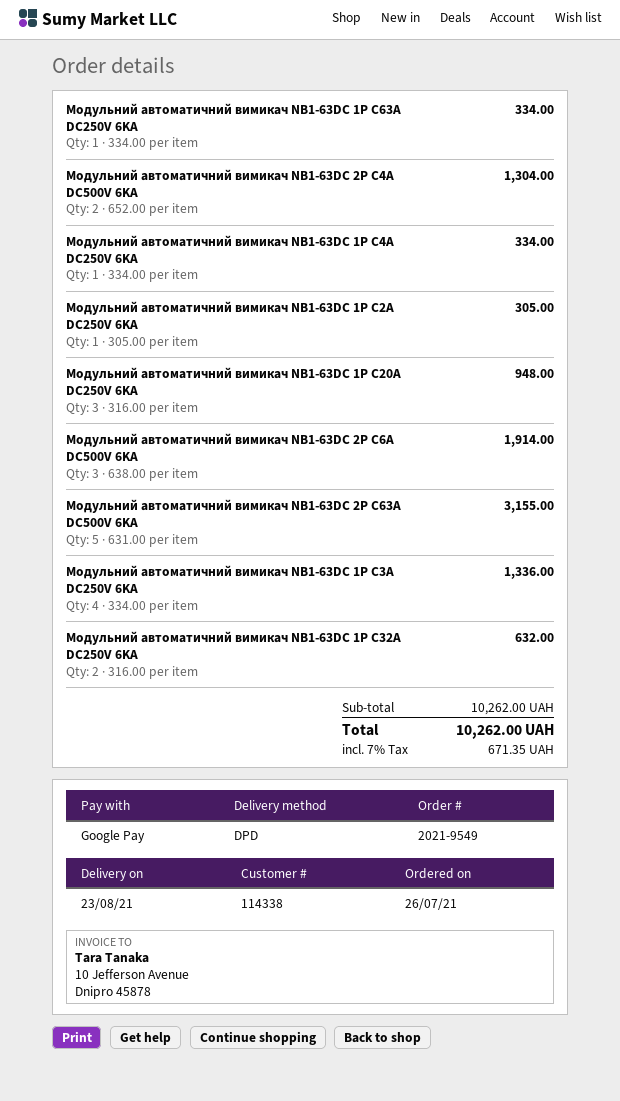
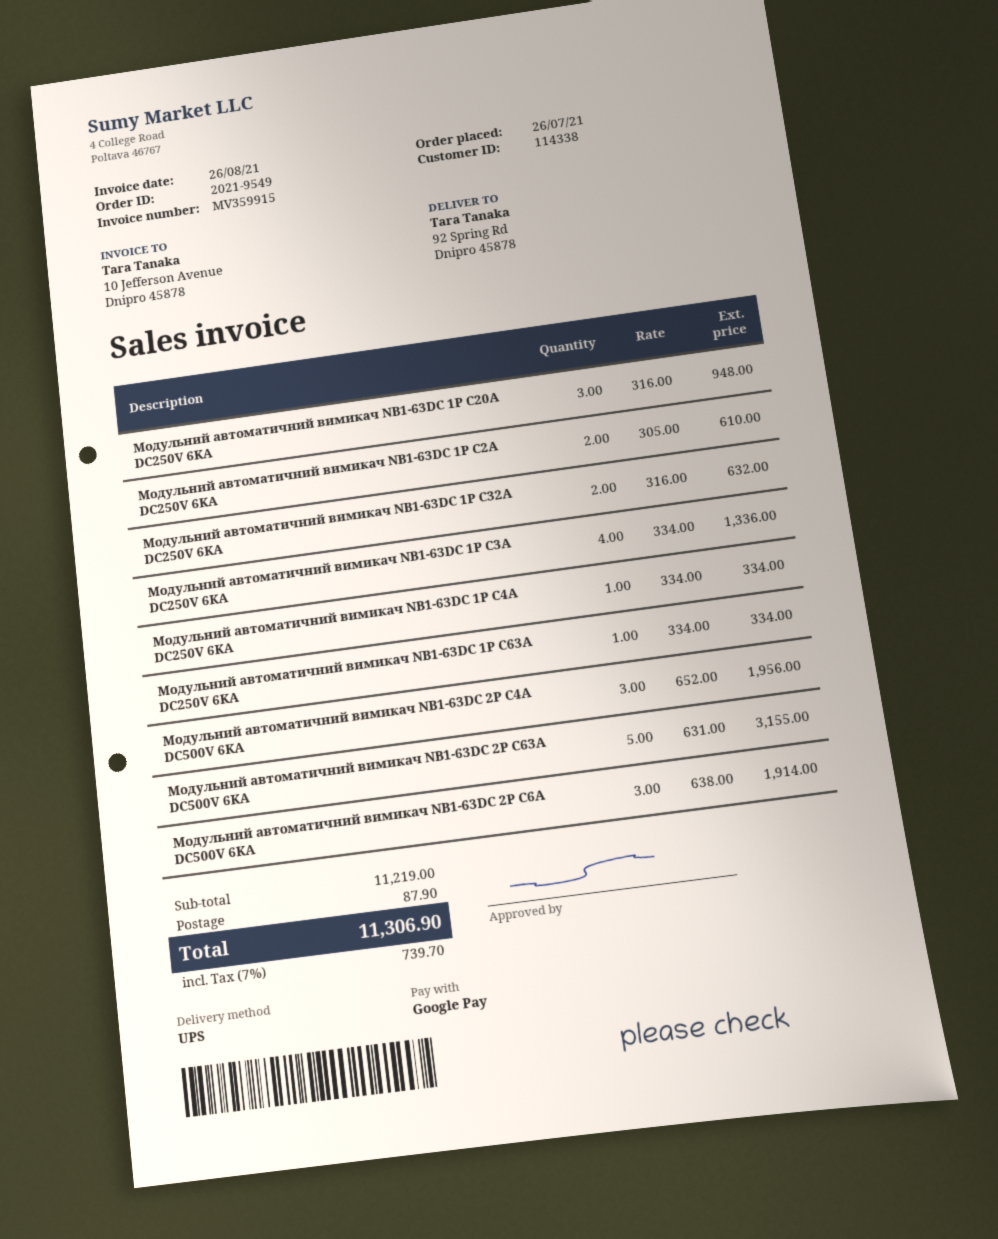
shipping method: DPD -> UPS
Модульний автоматичний вимикач NB1-63DC 2P C4A DC500V 6KA: 2 x 652.00 = 1304.00 -> 3 x 652.00 = 1956.00
Модульний автоматичний вимикач NB1-63DC 1P C2A DC250V 6KA: 1 x 305.00 = 305.00 -> 2 x 305.00 = 610.00
subtotal: 10262.00 -> 11219.00
shipping: none -> 87.90
tax: 7% = 671.35 -> 7% = 739.70
total: 10262.00 -> 11306.90

